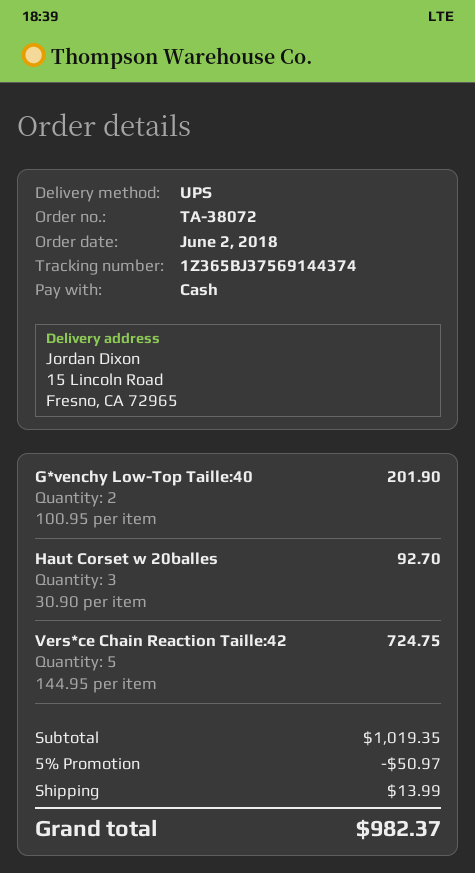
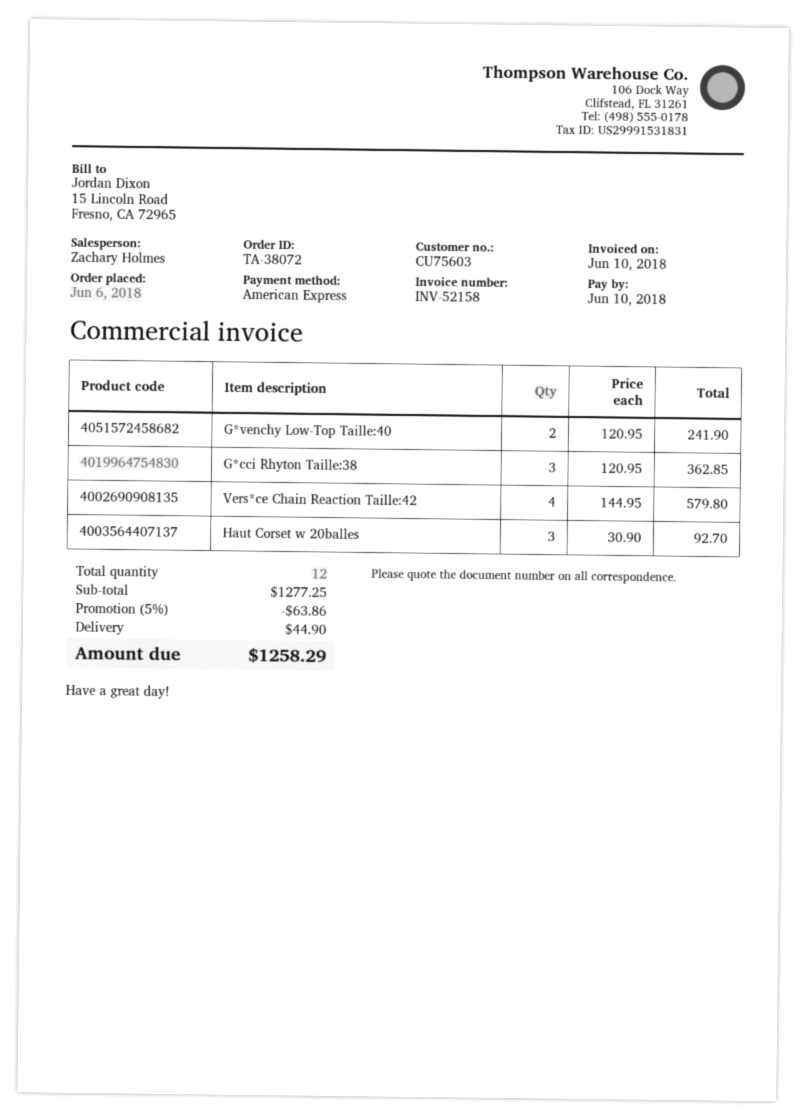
order date: 2018-06-02 -> 2018-06-06
payment method: cash -> American Express
G*venchy Low-Top Taille:40: 2 x 100.95 = 201.90 -> 2 x 120.95 = 241.90
Vers*ce Chain Reaction Taille:42: 5 x 144.95 = 724.75 -> 4 x 144.95 = 579.80
G*cci Rhyton Taille:38: none -> 3 x 120.95 = 362.85
subtotal: 1019.35 -> 1277.25
discount: 5% = 50.97 -> 5% = 63.86
shipping: 13.99 -> 44.90
total: 982.37 -> 1258.29

